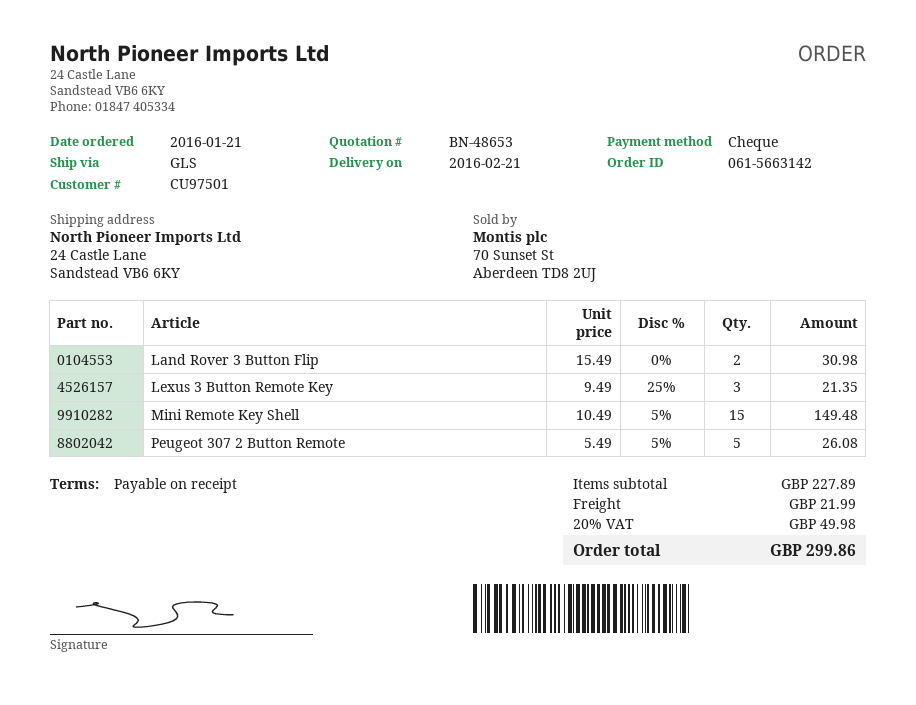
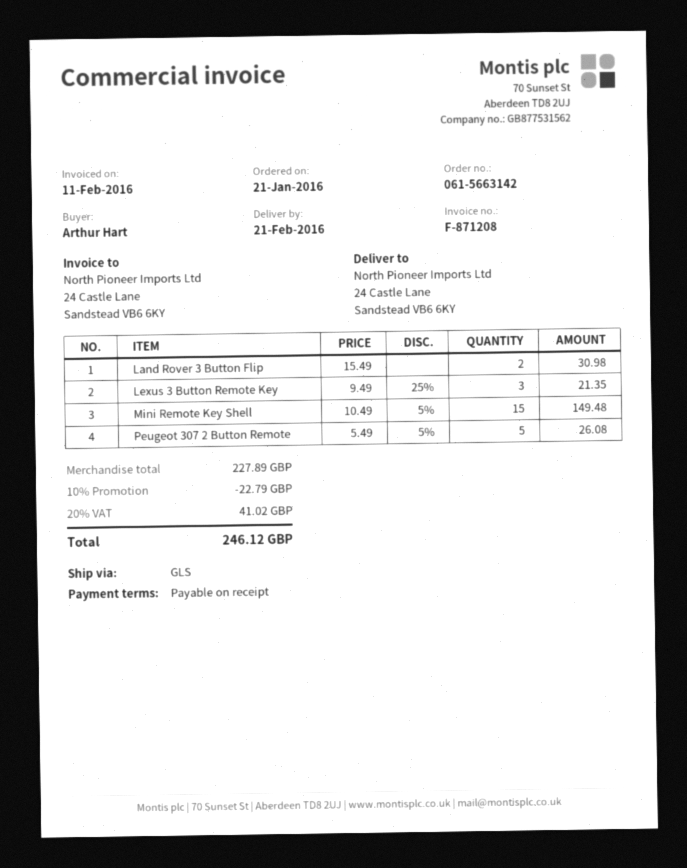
discount: none -> 10% = 22.79
shipping: 21.99 -> none
tax: 20% = 49.98 -> 20% = 41.02
total: 299.86 -> 246.12

